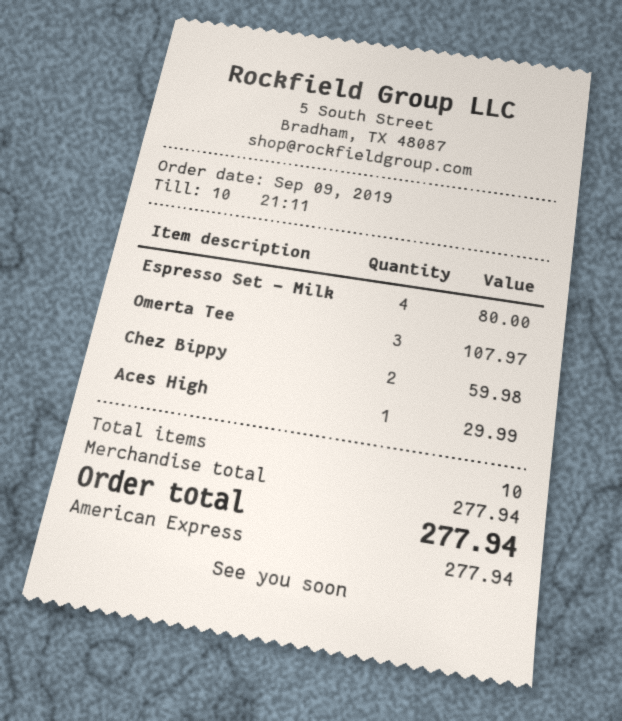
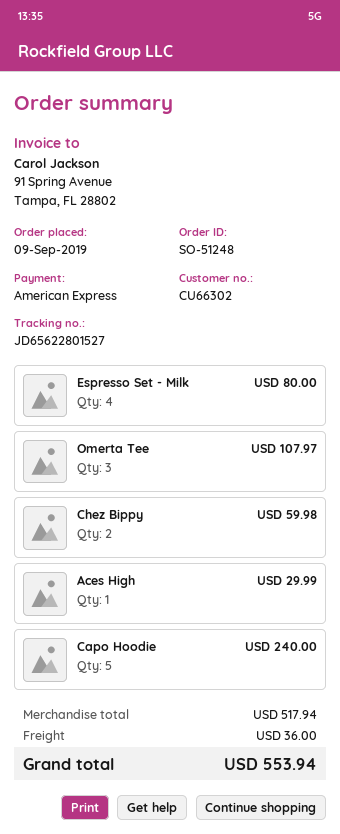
Capo Hoodie: none -> 5 for 240.00
subtotal: 277.94 -> 517.94
shipping: none -> 36.00
total: 277.94 -> 553.94

